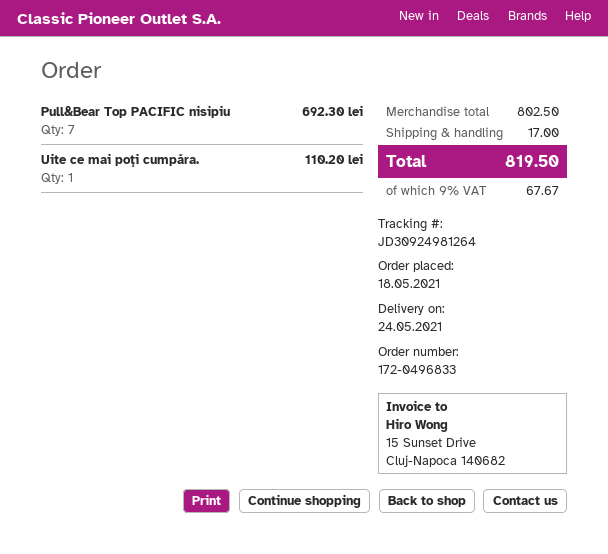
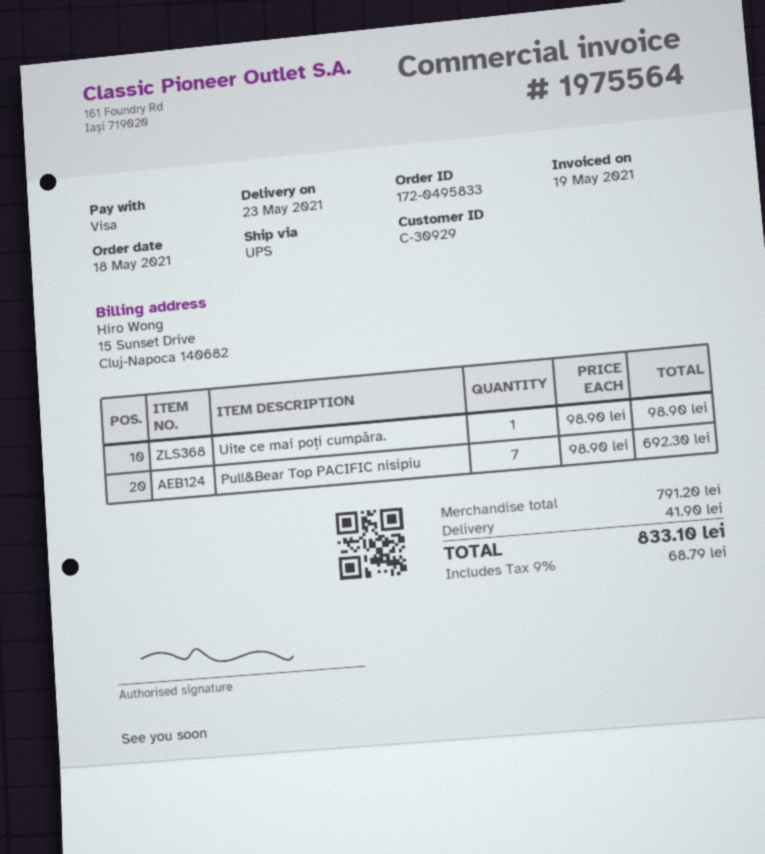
order number: 172-0496833 -> 172-0495833
delivery date: 2021-05-24 -> 2021-05-23
Uite ce mai poți cumpăra.: 1 for 110.20 -> 1 for 98.90
subtotal: 802.50 -> 791.20
shipping: 17.00 -> 41.90
tax: 9% = 67.67 -> 9% = 68.79
total: 819.50 -> 833.10

